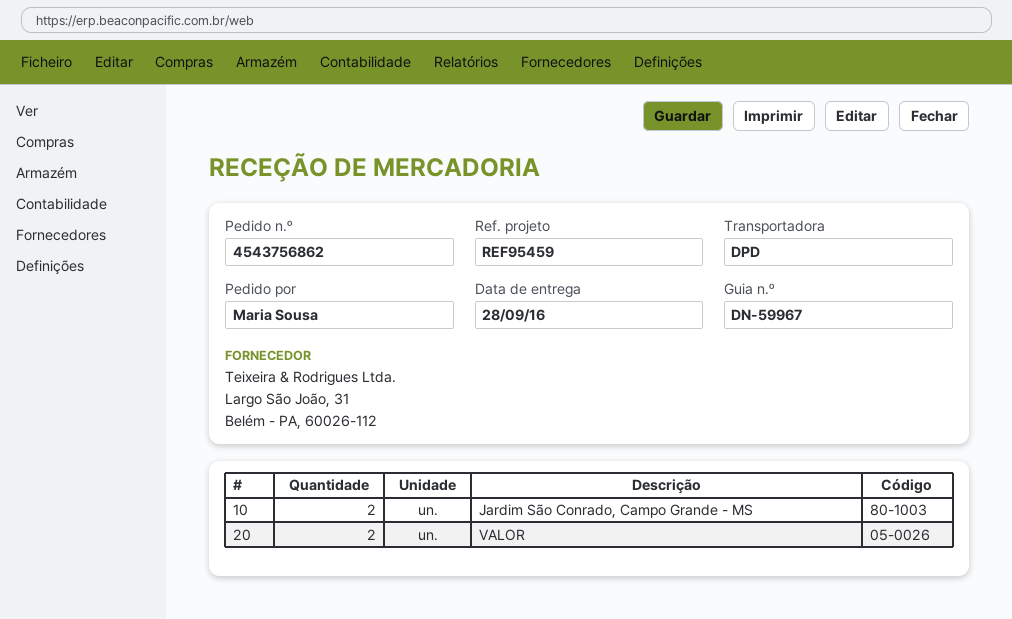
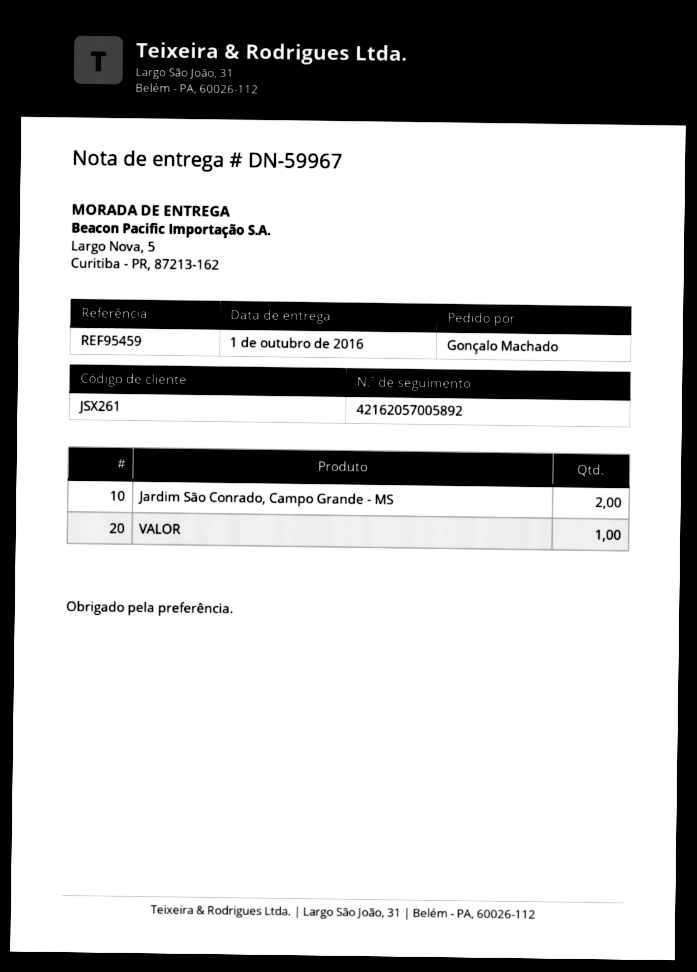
delivery date: 2016-09-28 -> 2016-10-01
ordered by: Maria Sousa -> Gonçalo Machado
VALOR: 2 -> 1

